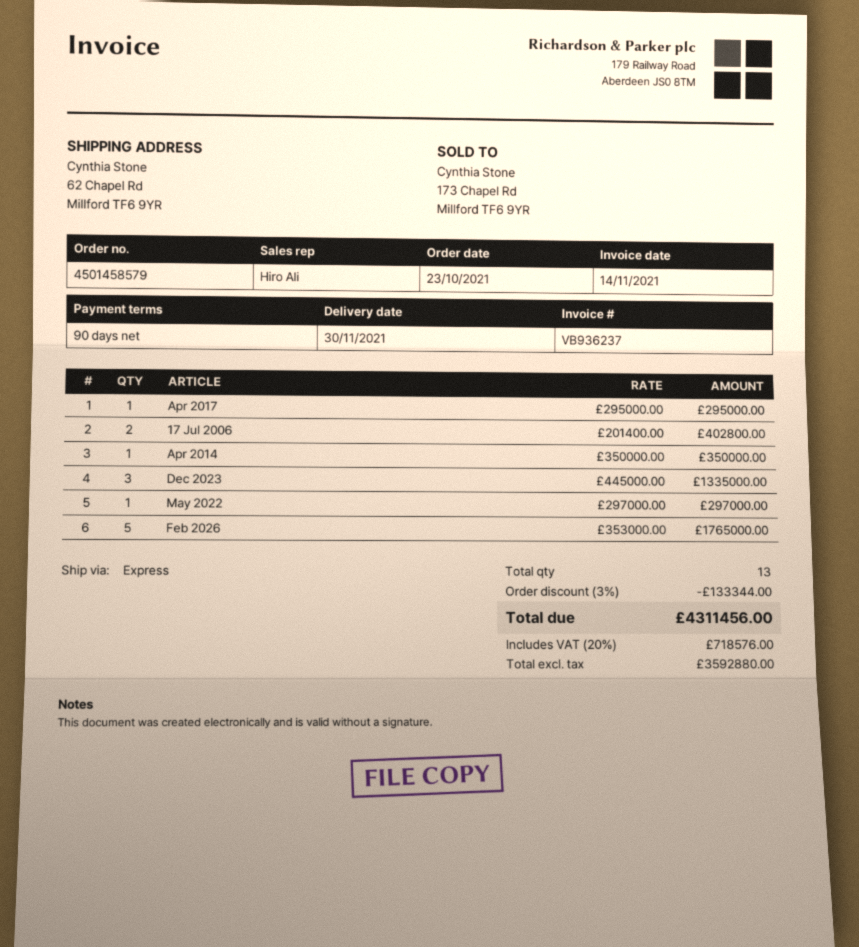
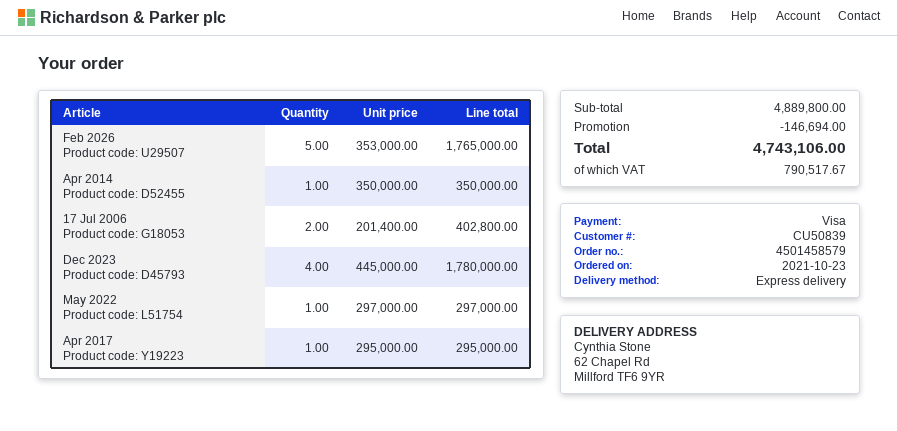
Dec 2023: 3 x 445000.00 = 1335000.00 -> 4 x 445000.00 = 1780000.00
discount: 133344.00 -> 146694.00
tax: 718576.00 -> 790517.67
total: 4311456.00 -> 4743106.00

